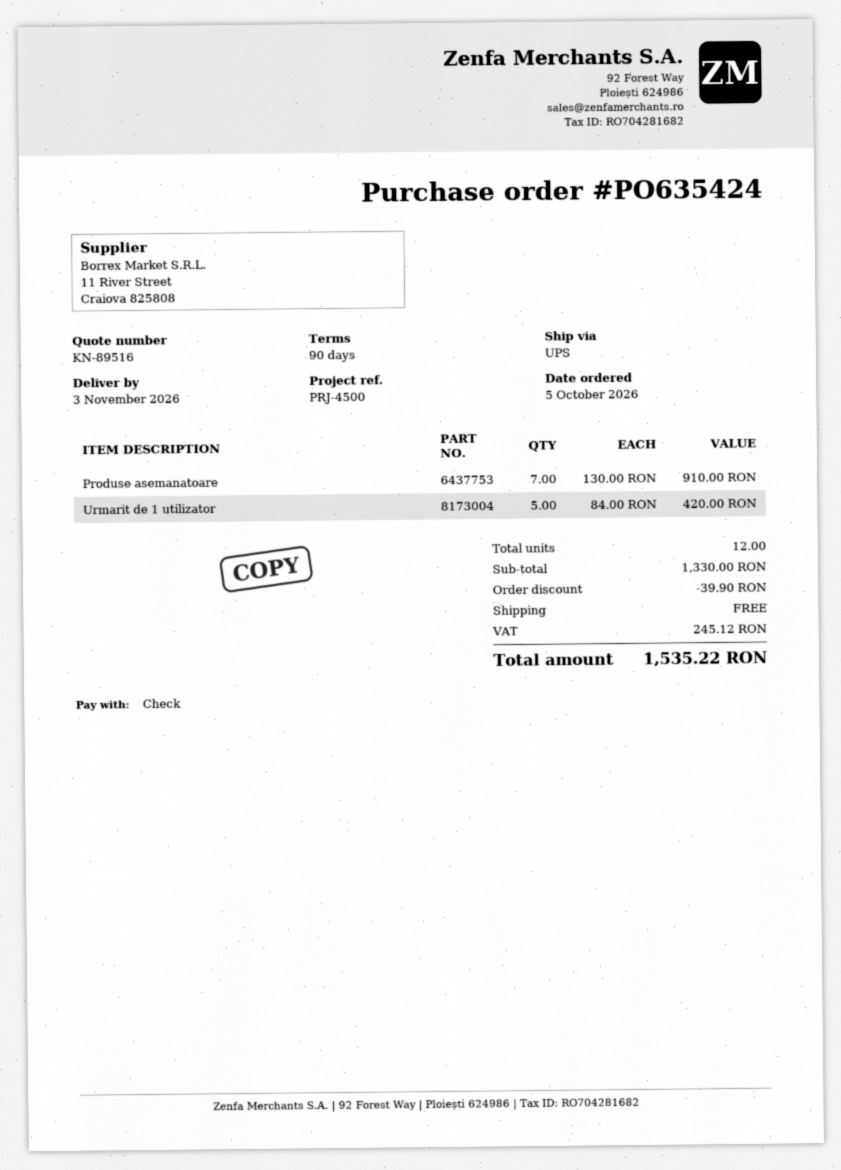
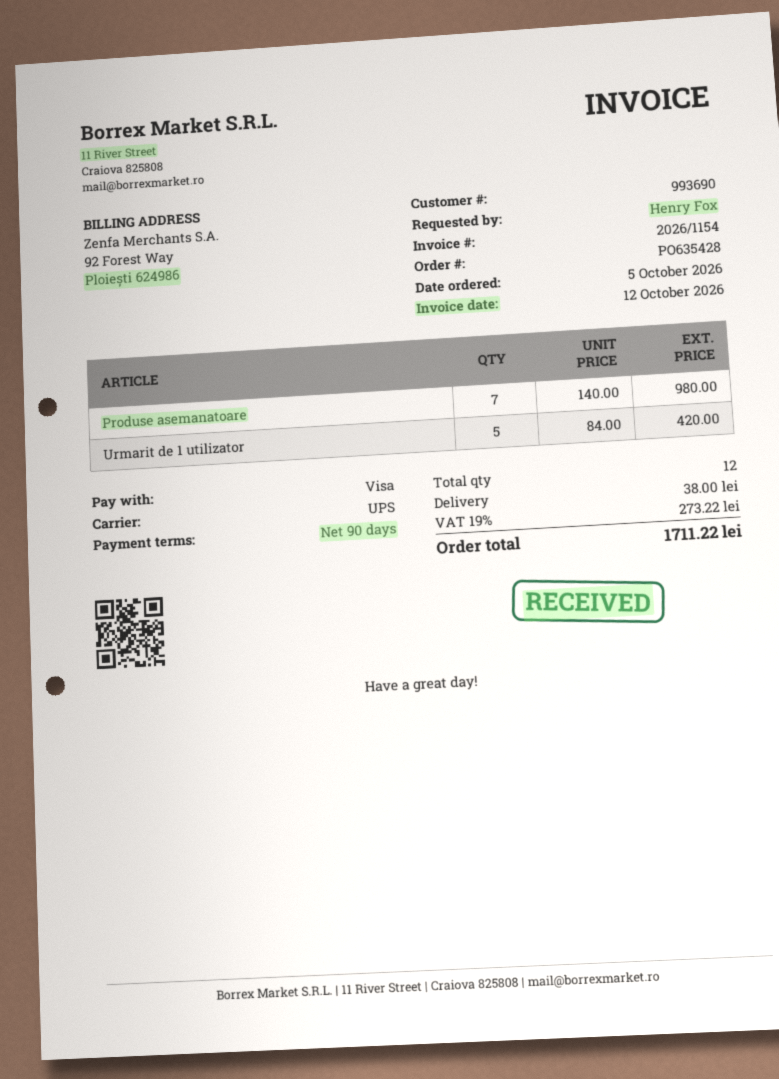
order number: PO635424 -> PO635428
payment method: cheque -> Visa
Produse asemanatoare: 7 x 130.00 = 910.00 -> 7 x 140.00 = 980.00
discount: 39.90 -> none
shipping: 0.00 -> 38.00
tax: 245.12 -> 273.22
total: 1535.22 -> 1711.22

